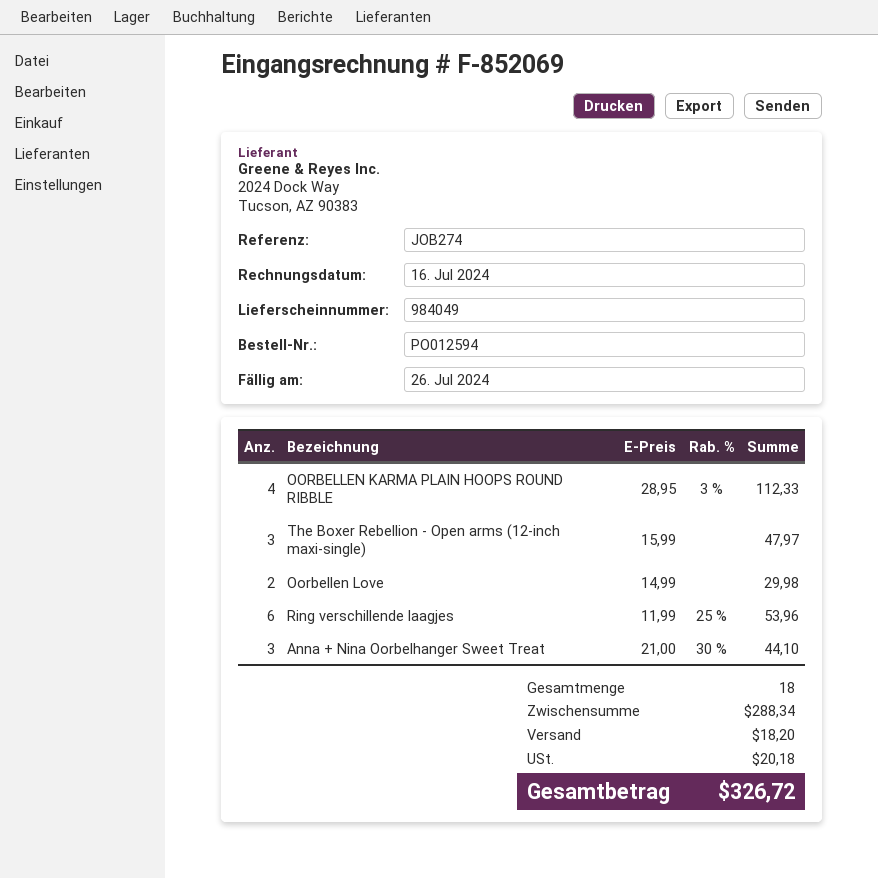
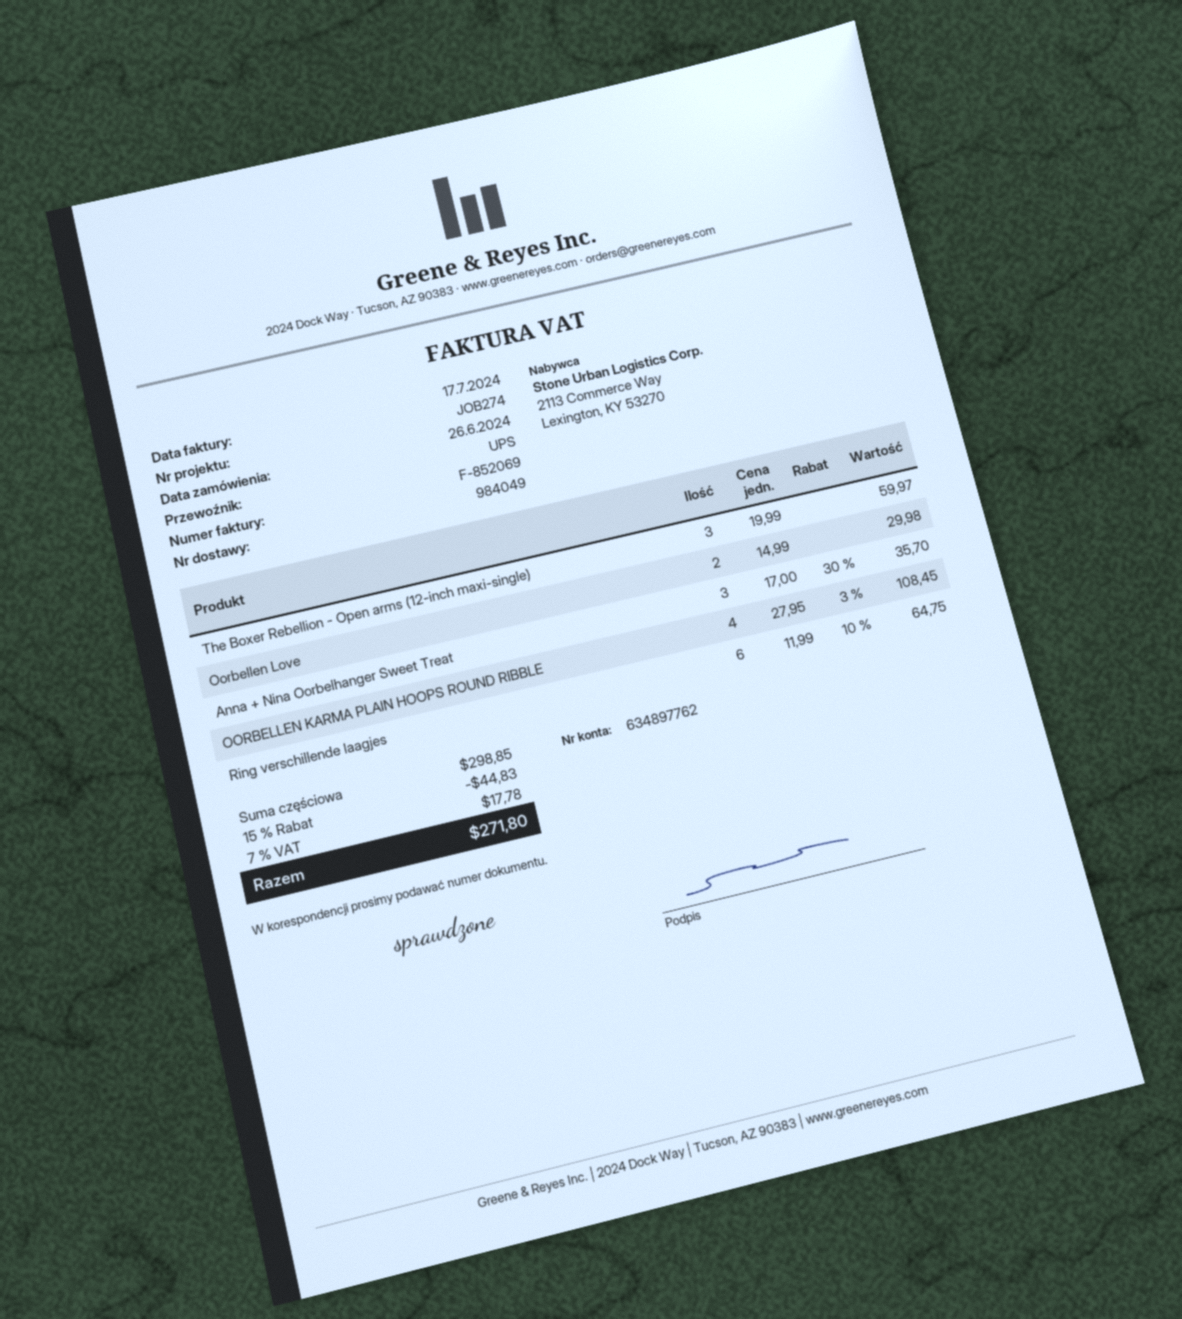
invoice date: 2024-07-16 -> 2024-07-17
OORBELLEN KARMA PLAIN HOOPS ROUND RIBBLE: 4 x 28.95 - 3% = 112.33 -> 4 x 27.95 - 3% = 108.45
The Boxer Rebellion - Open arms (12-inch maxi-single): 3 x 15.99 = 47.97 -> 3 x 19.99 = 59.97
Ring verschillende laagjes: 6 x 11.99 - 25% = 53.96 -> 6 x 11.99 - 10% = 64.75
Anna + Nina Oorbelhanger Sweet Treat: 3 x 21.00 - 30% = 44.10 -> 3 x 17.00 - 30% = 35.70
subtotal: 288.34 -> 298.85
discount: none -> 15% = 44.83
shipping: 18.20 -> none
tax: 20.18 -> 17.78
total: 326.72 -> 271.80

